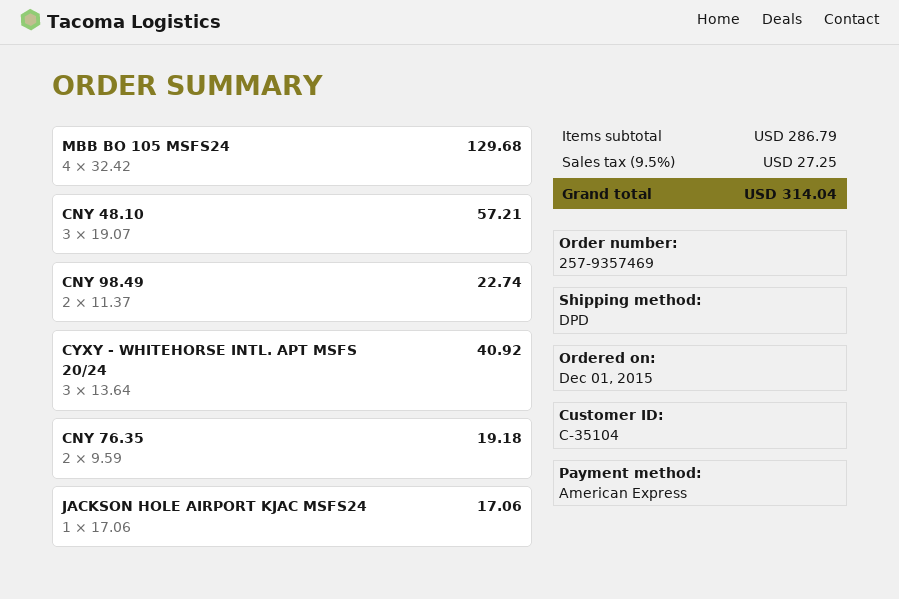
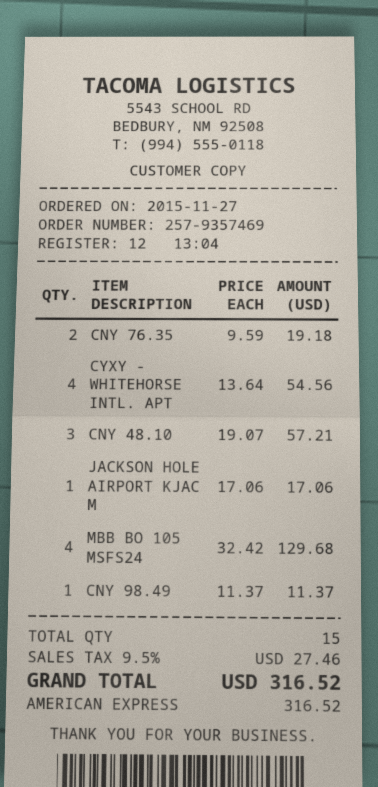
order date: 2015-12-01 -> 2015-11-27
CNY 98.49: 2 x 11.37 = 22.74 -> 1 x 11.37 = 11.37
CYXY - WHITEHORSE INTL. APT MSFS 20/24: 3 x 13.64 = 40.92 -> 4 x 13.64 = 54.56
tax: 9.5% = 27.25 -> 9.5% = 27.46
total: 314.04 -> 316.52

